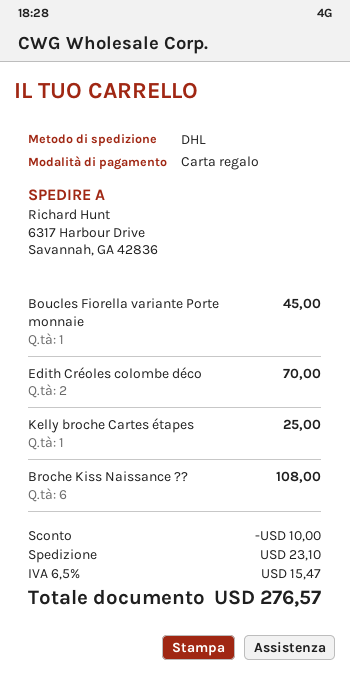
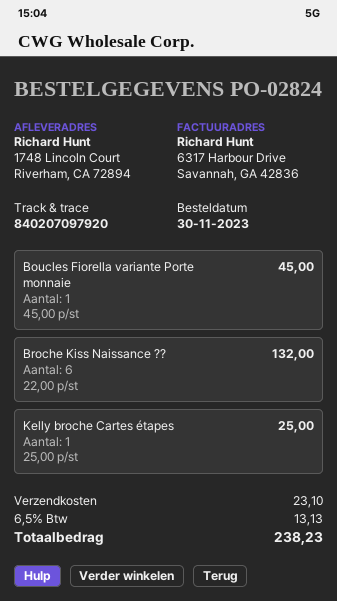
ship to: 6317 Harbour Drive, Savannah, GA 42836 -> 1748 Lincoln Court, Riverham, CA 72894
Edith Créoles colombe déco: 2 for 70.00 -> none
Broche Kiss Naissance ??: 6 for 108.00 -> 6 for 132.00
discount: 10.00 -> none
tax: 6.5% = 15.47 -> 6.5% = 13.13
total: 276.57 -> 238.23

